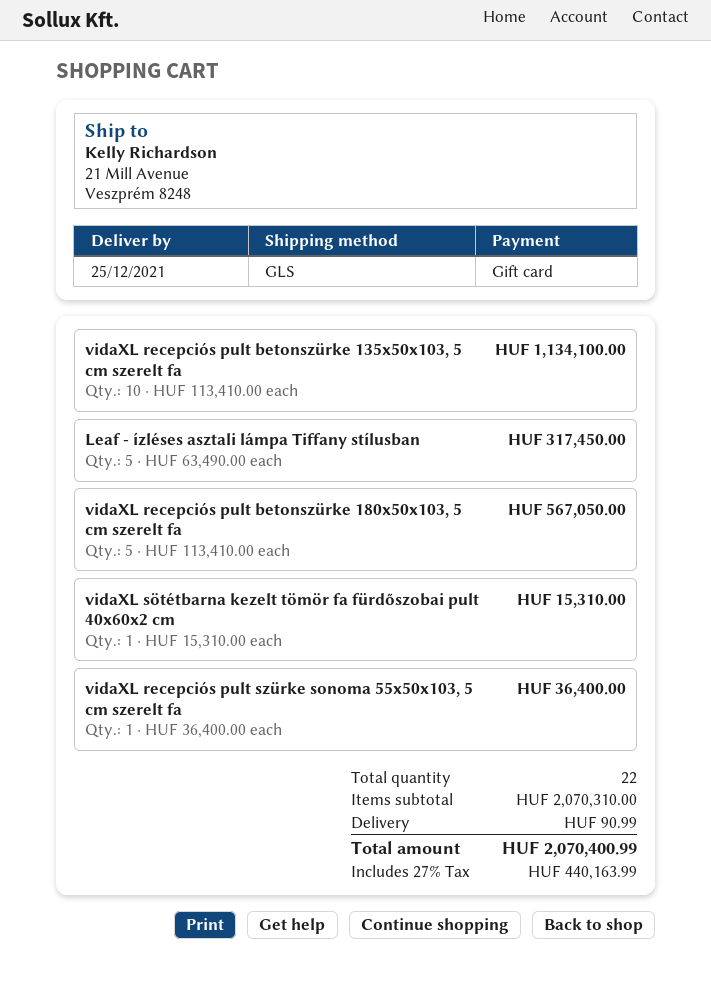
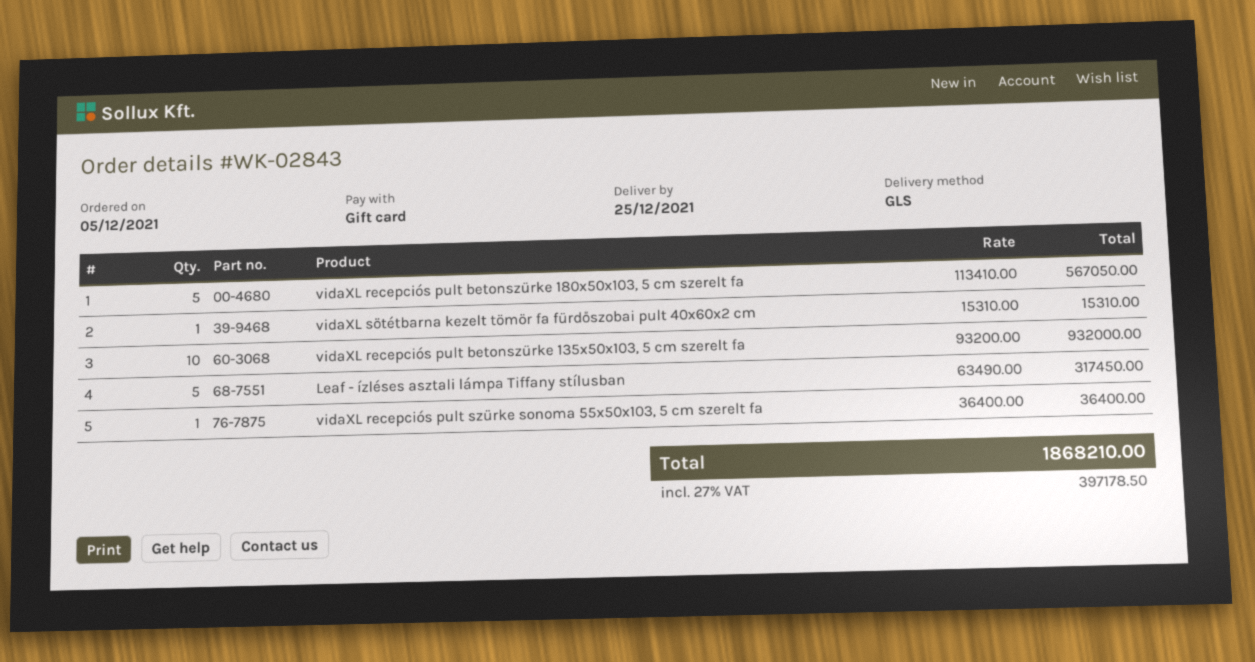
vidaXL recepciós pult betonszürke 135x50x103, 5 cm szerelt fa: 10 x 113410.00 = 1134100.00 -> 10 x 93200.00 = 932000.00
shipping: 90.99 -> none
tax: 27% = 440163.99 -> 27% = 397178.50
total: 2070400.99 -> 1868210.00

